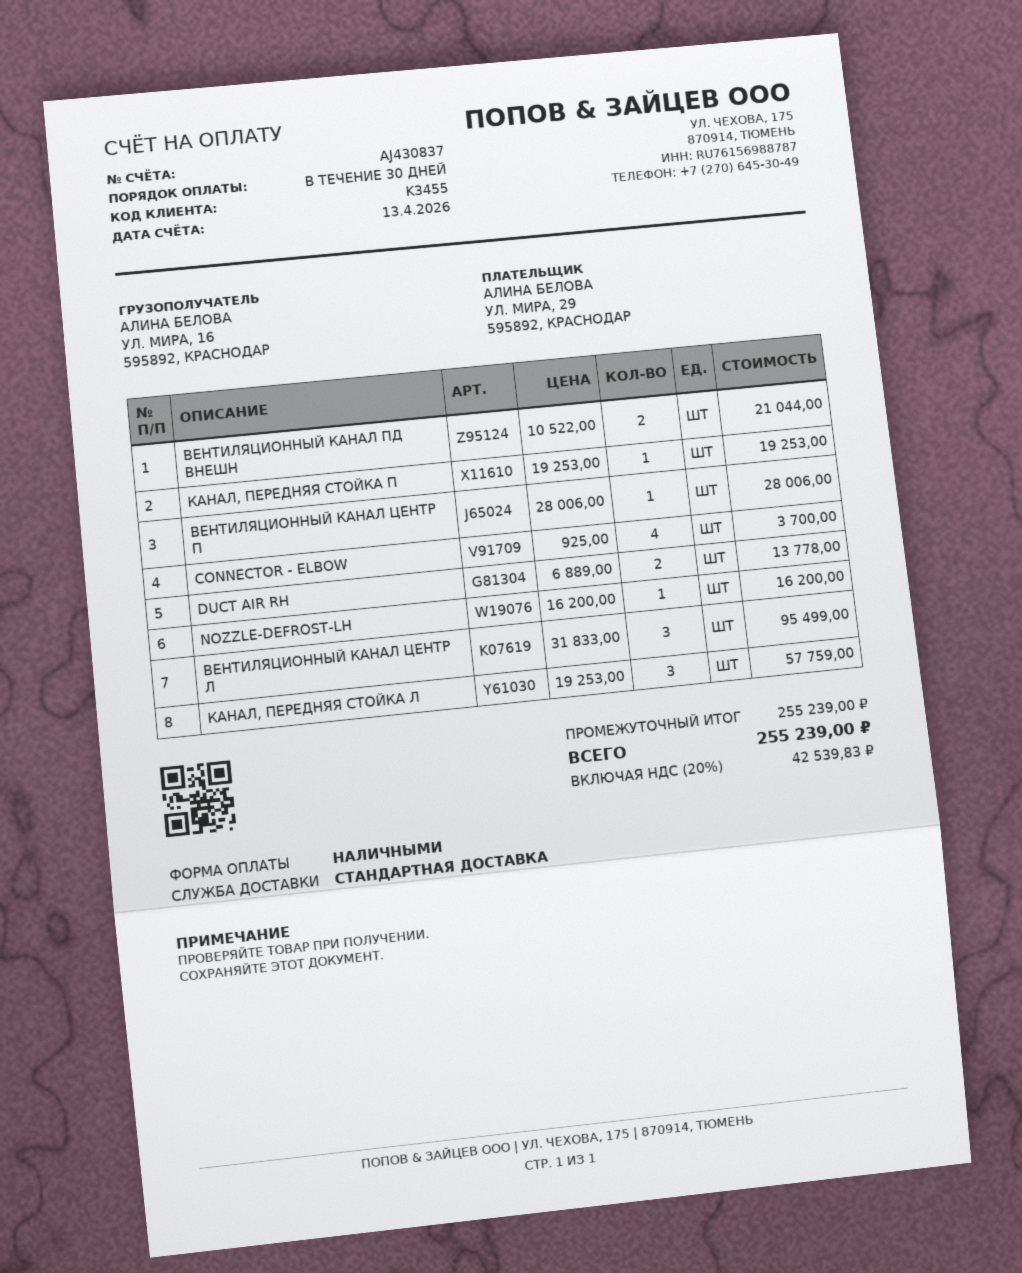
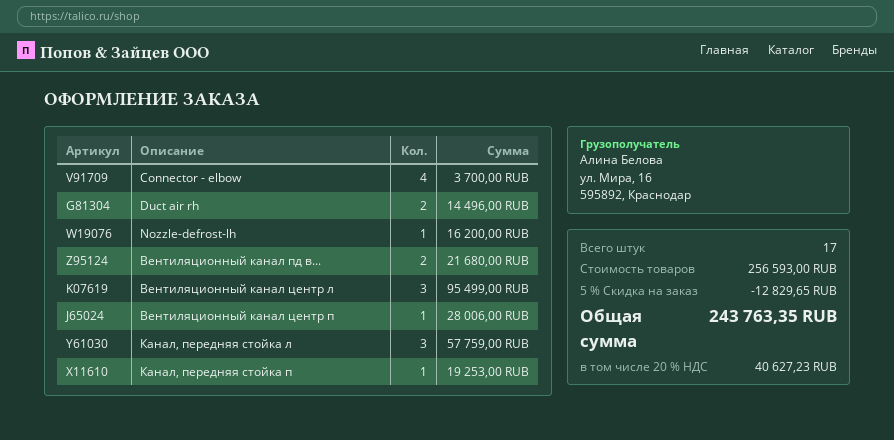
ВЕНТИЛЯЦИОННЫЙ КАНАЛ ПД ВНЕШН: 2 for 21044.00 -> 2 for 21680.00
DUCT AIR RH: 2 for 13778.00 -> 2 for 14496.00
subtotal: 255239.00 -> 256593.00
discount: none -> 5% = 12829.65
tax: 20% = 42539.83 -> 20% = 40627.23
total: 255239.00 -> 243763.35

